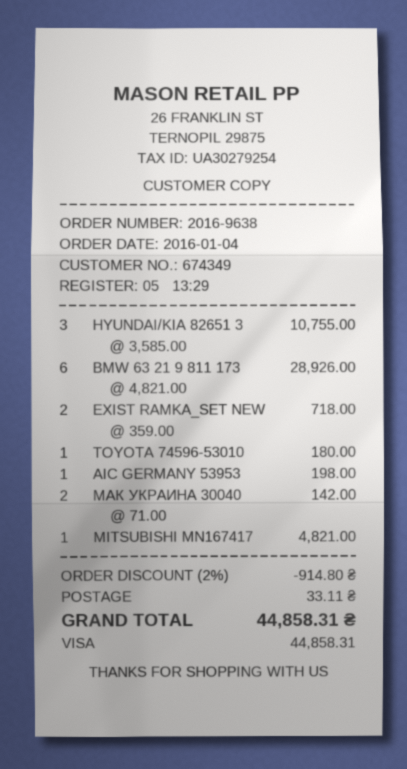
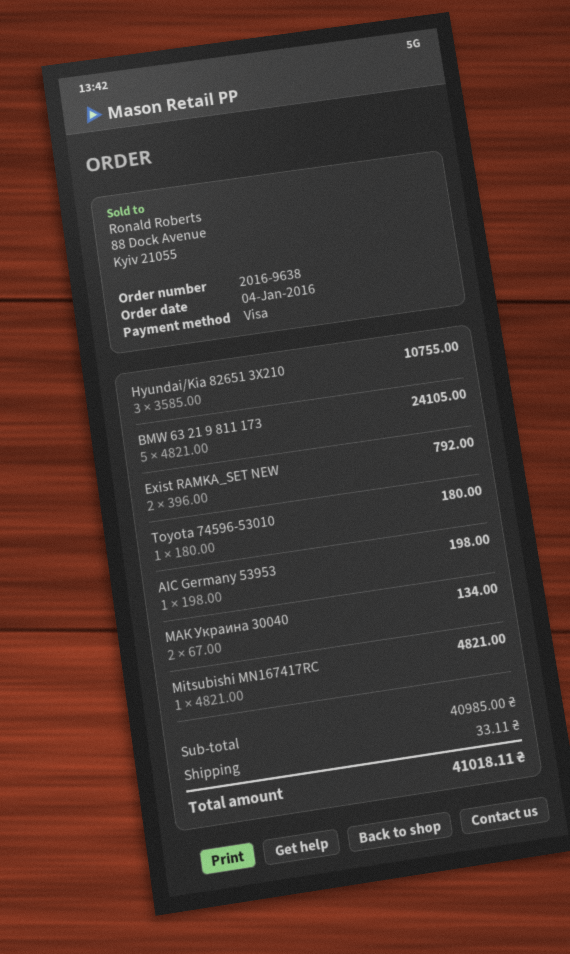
BMW 63 21 9 811 173: 6 x 4821.00 = 28926.00 -> 5 x 4821.00 = 24105.00
EXIST RAMKA_SET NEW: 2 x 359.00 = 718.00 -> 2 x 396.00 = 792.00
МАК УКРАИНА 30040: 2 x 71.00 = 142.00 -> 2 x 67.00 = 134.00
discount: 2% = 914.80 -> none
total: 44858.31 -> 41018.11

